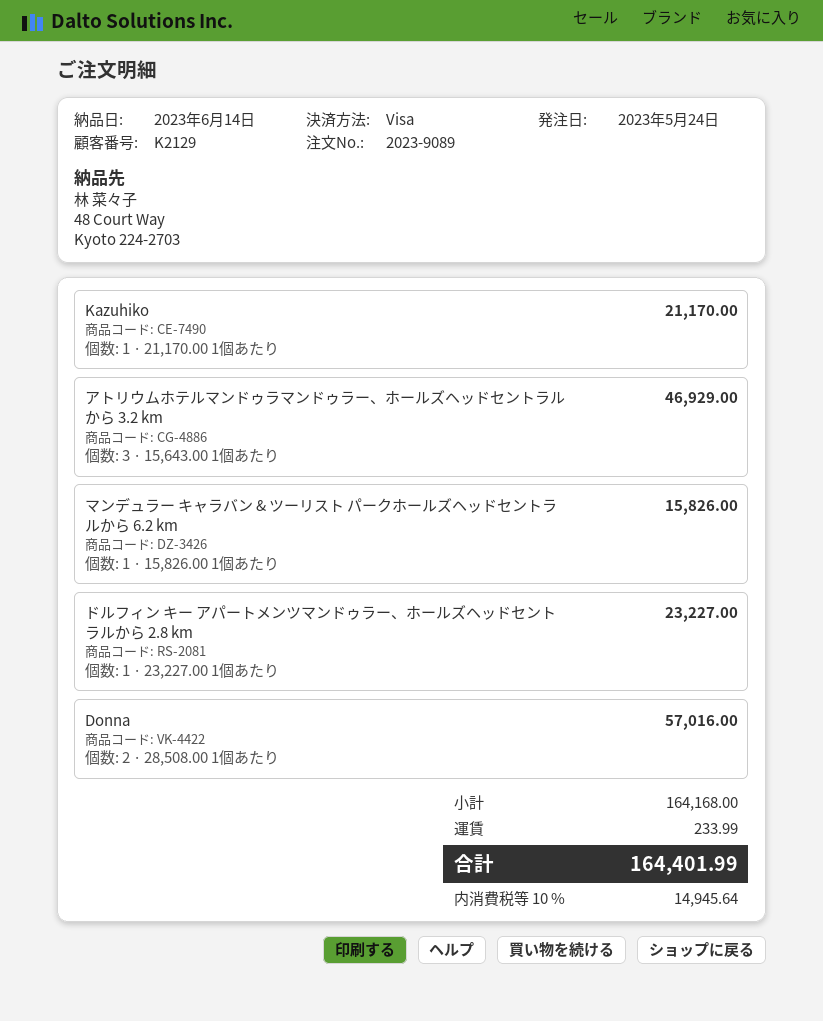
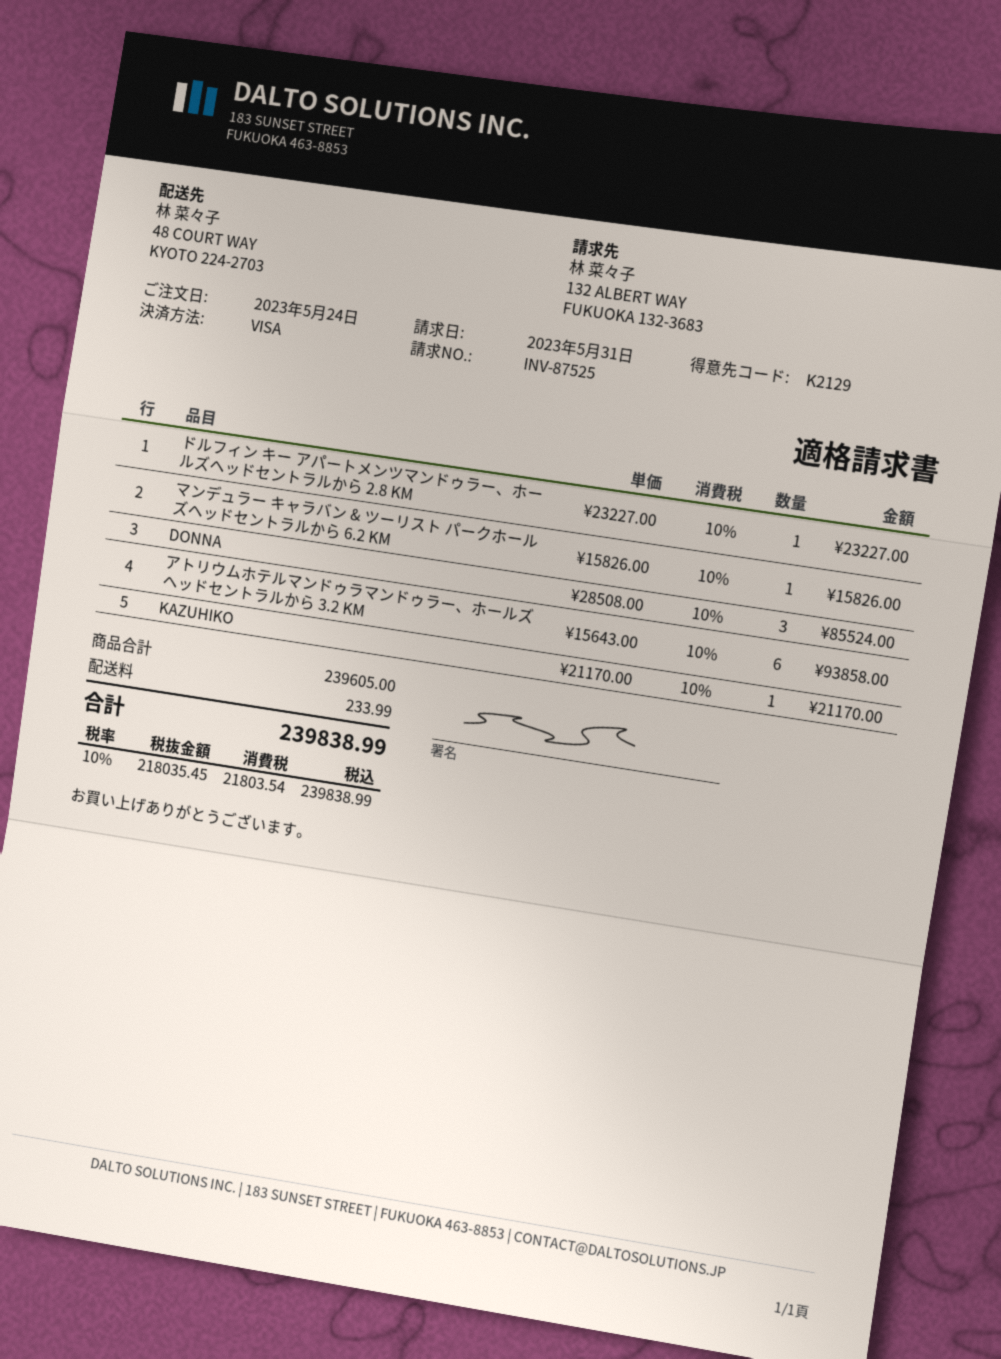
アトリウムホテルマンドゥラマンドゥラー、ホールズヘッドセントラルから 3.2 km: 3 x 15643.00 = 46929.00 -> 6 x 15643.00 = 93858.00
Donna: 2 x 28508.00 = 57016.00 -> 3 x 28508.00 = 85524.00
subtotal: 164168.00 -> 239605.00
tax: 10% = 14945.64 -> 10% = 21803.54
total: 164401.99 -> 239838.99

